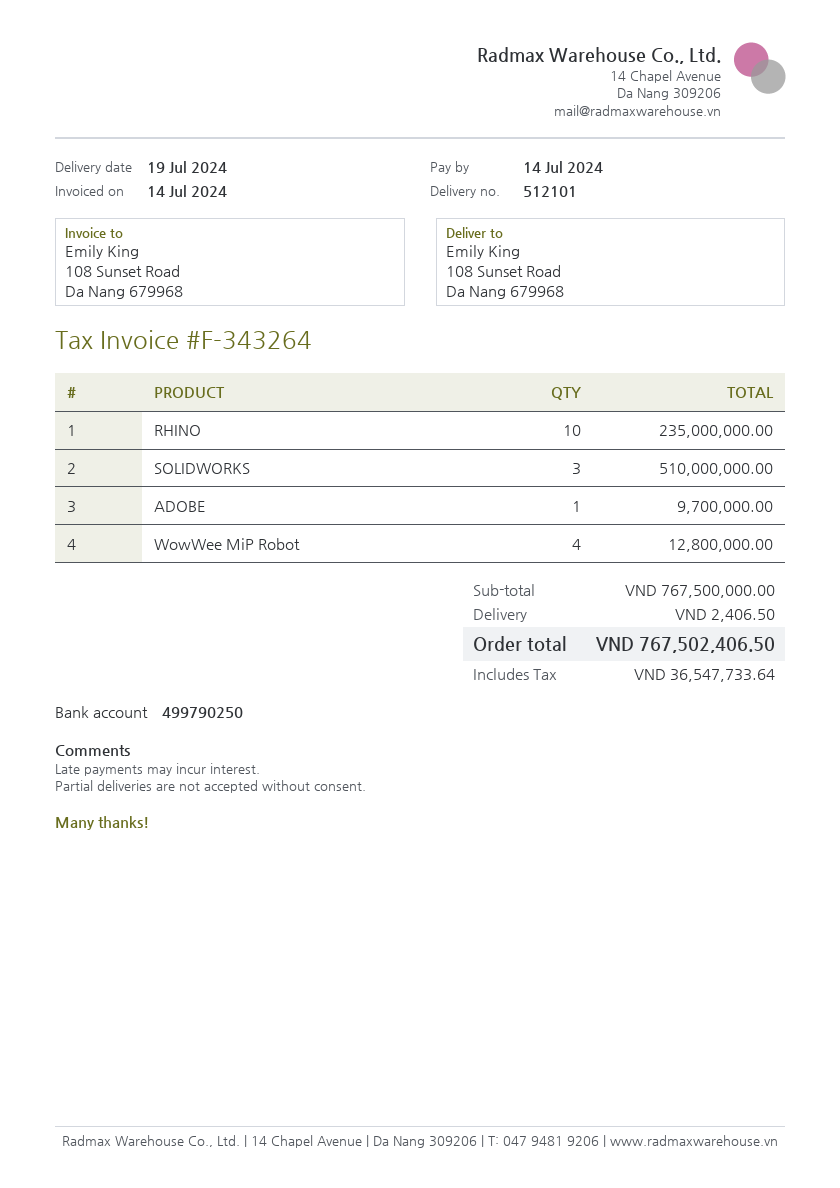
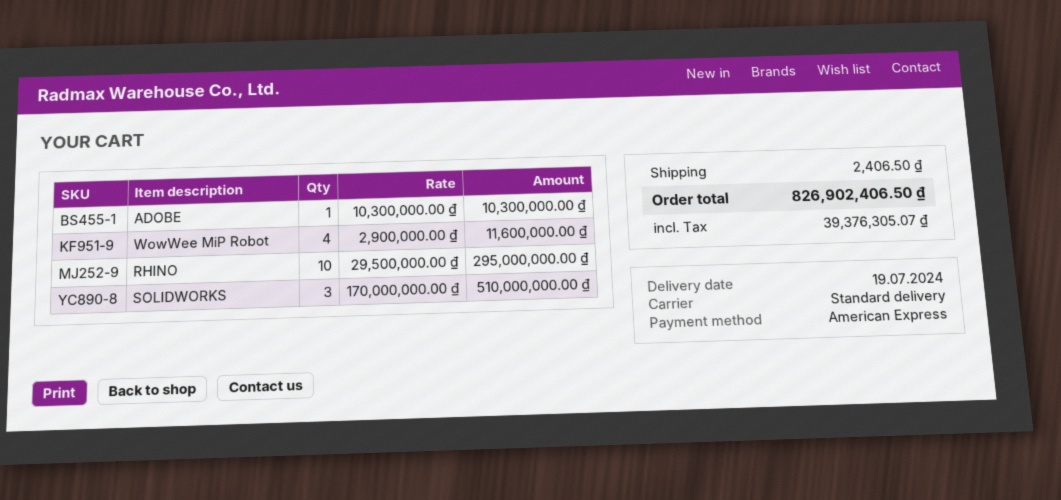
RHINO: 10 for 235000000.00 -> 10 for 295000000.00
ADOBE: 1 for 9700000.00 -> 1 for 10300000.00
WowWee MiP Robot: 4 for 12800000.00 -> 4 for 11600000.00
tax: 36547733.64 -> 39376305.07
total: 767502406.50 -> 826902406.50

